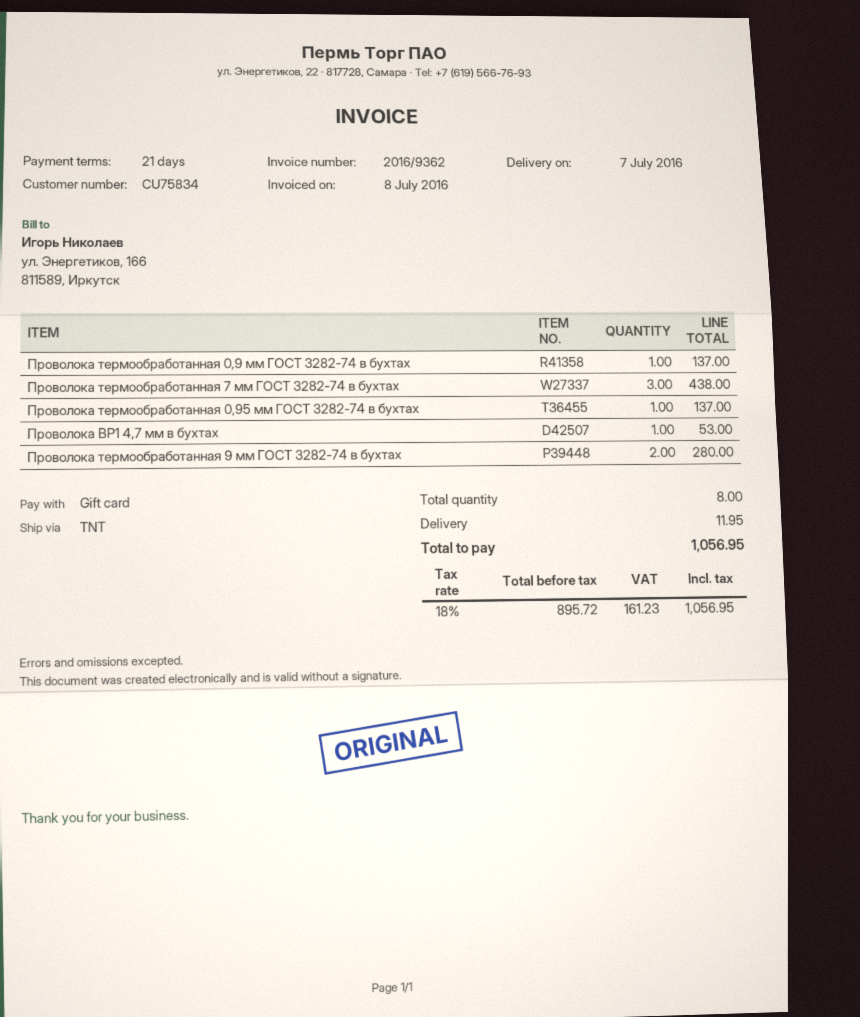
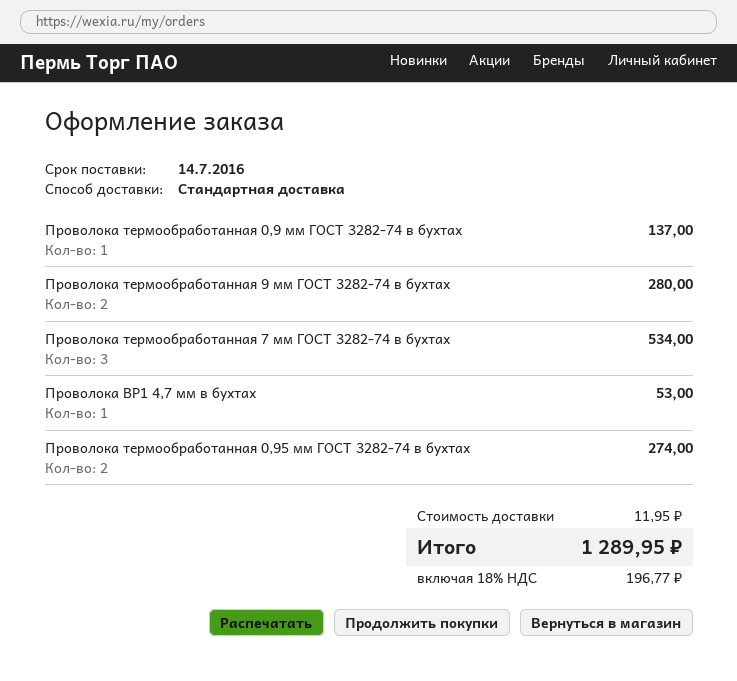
delivery date: 2016-07-07 -> 2016-07-14
shipping method: TNT -> standard
Проволока термообработанная 7 мм ГОСТ 3282-74 в бухтах: 3 for 438.00 -> 3 for 534.00
Проволока термообработанная 0,95 мм ГОСТ 3282-74 в бухтах: 1 for 137.00 -> 2 for 274.00
tax: 18% = 161.23 -> 18% = 196.77
total: 1056.95 -> 1289.95

